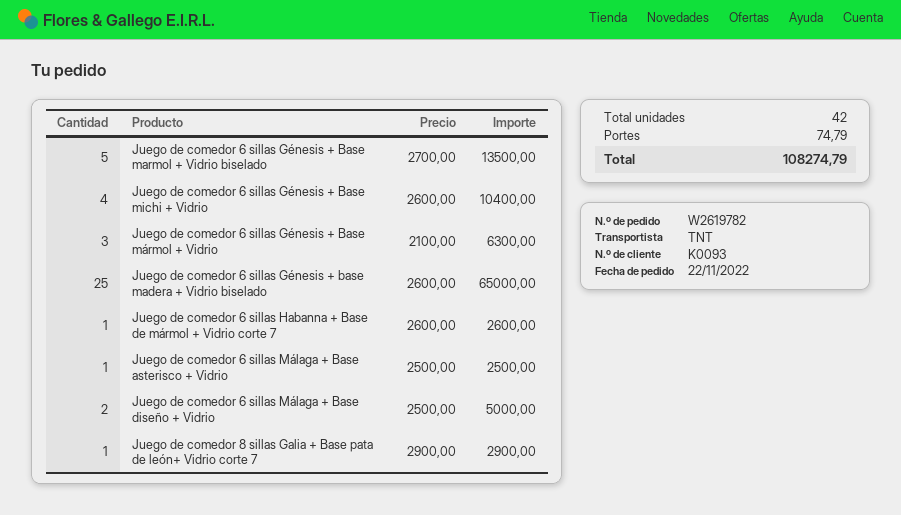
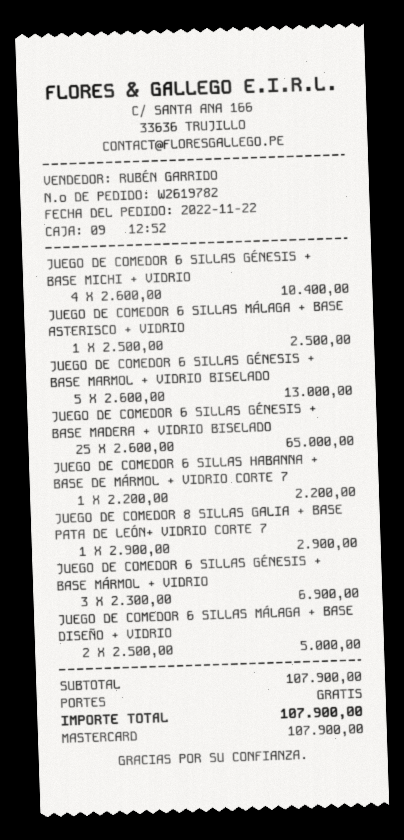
Juego de comedor 6 sillas Génesis + Base marmol + Vidrio biselado: 5 x 2700.00 = 13500.00 -> 5 x 2600.00 = 13000.00
Juego de comedor 6 sillas Génesis + Base mármol + Vidrio: 3 x 2100.00 = 6300.00 -> 3 x 2300.00 = 6900.00
Juego de comedor 6 sillas Habanna + Base de mármol + Vidrio corte 7: 1 x 2600.00 = 2600.00 -> 1 x 2200.00 = 2200.00
shipping: 74.79 -> 0.00
total: 108274.79 -> 107900.00

